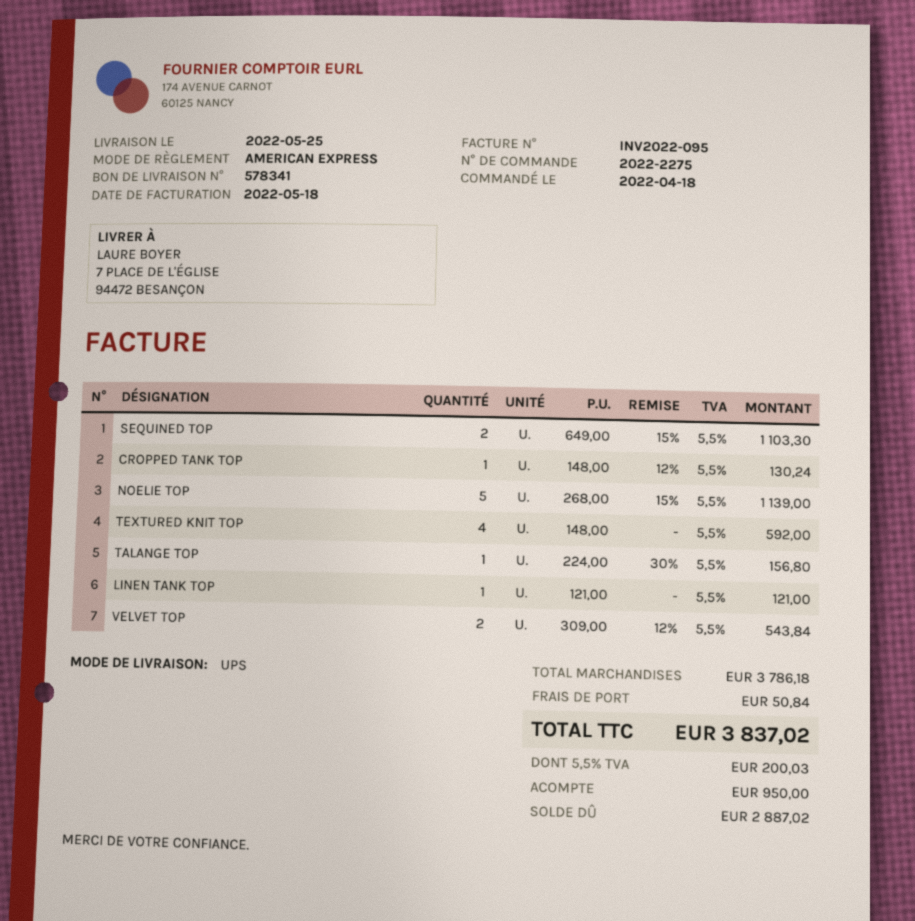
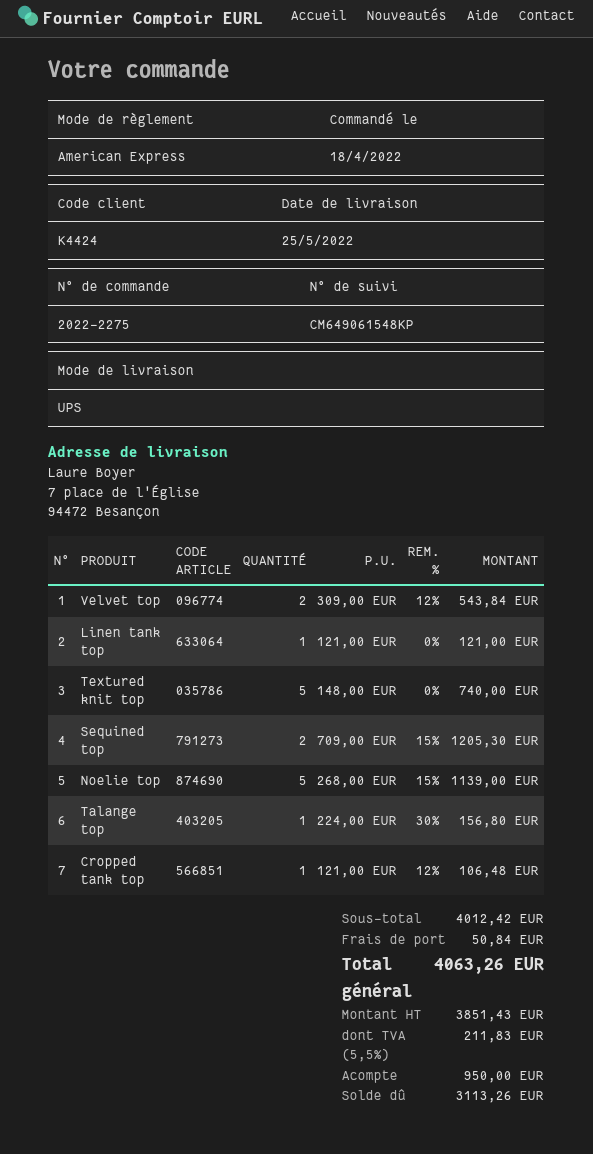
SEQUINED TOP: 2 x 649.00 - 15% = 1103.30 -> 2 x 709.00 - 15% = 1205.30
CROPPED TANK TOP: 1 x 148.00 - 12% = 130.24 -> 1 x 121.00 - 12% = 106.48
TEXTURED KNIT TOP: 4 x 148.00 = 592.00 -> 5 x 148.00 = 740.00
subtotal: 3786.18 -> 4012.42
tax: 5.5% = 200.03 -> 5.5% = 211.83
total: 3837.02 -> 4063.26
balance: 2887.02 -> 3113.26

